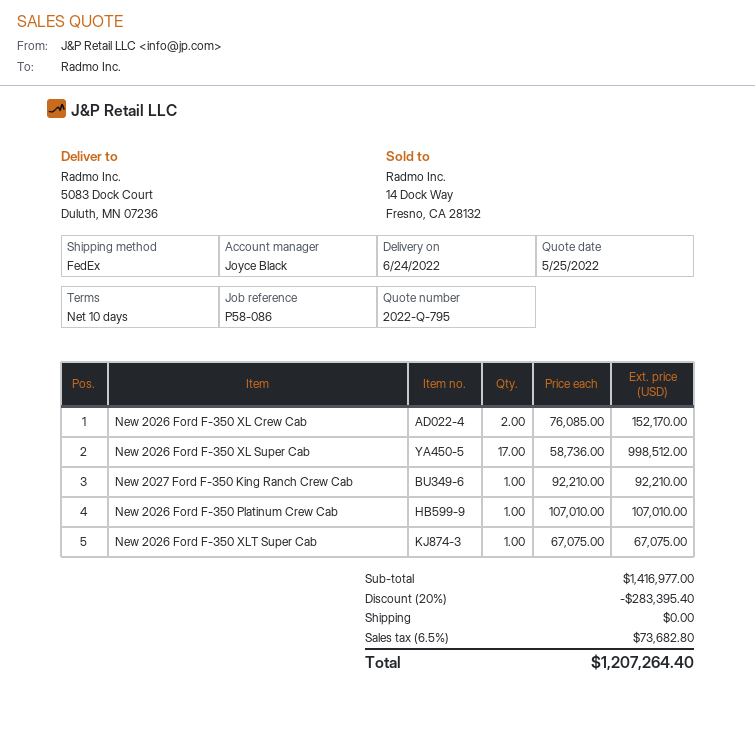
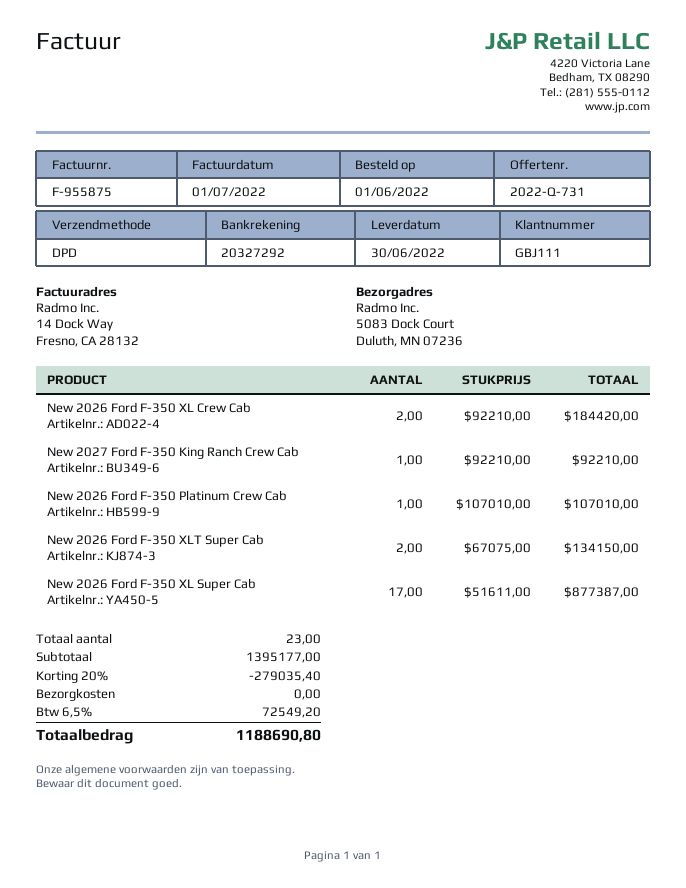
quote number: 2022-Q-795 -> 2022-Q-731
delivery date: 2022-06-24 -> 2022-06-30
shipping method: FedEx -> DPD
New 2026 Ford F-350 XL Crew Cab: 2 x 76085.00 = 152170.00 -> 2 x 92210.00 = 184420.00
New 2026 Ford F-350 XL Super Cab: 17 x 58736.00 = 998512.00 -> 17 x 51611.00 = 877387.00
New 2026 Ford F-350 XLT Super Cab: 1 x 67075.00 = 67075.00 -> 2 x 67075.00 = 134150.00
subtotal: 1416977.00 -> 1395177.00
discount: 20% = 283395.40 -> 20% = 279035.40
tax: 6.5% = 73682.80 -> 6.5% = 72549.20
total: 1207264.40 -> 1188690.80

